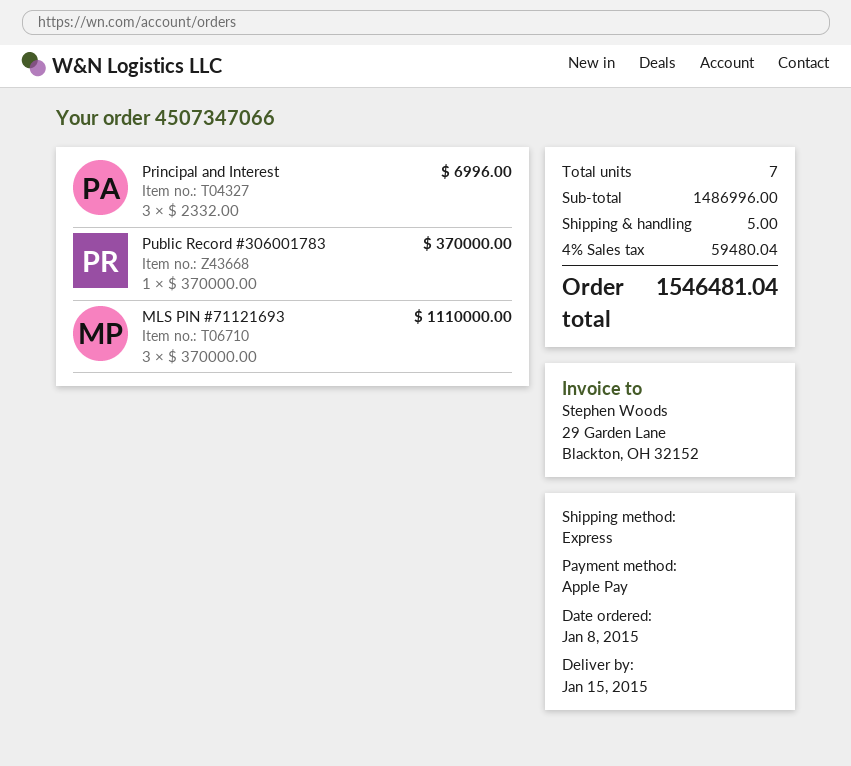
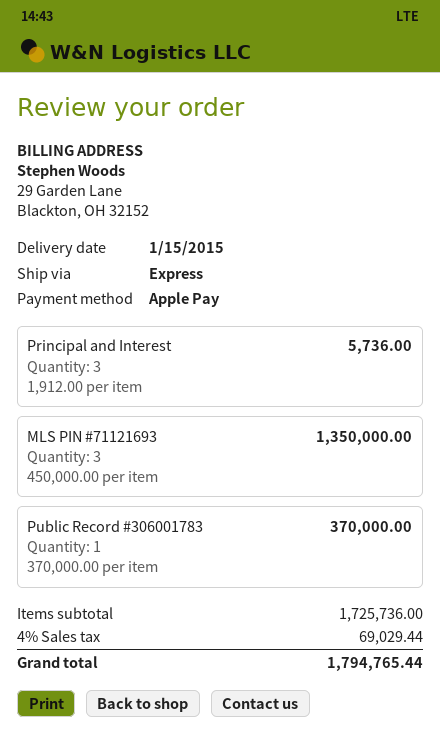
Principal and Interest: 3 x 2332.00 = 6996.00 -> 3 x 1912.00 = 5736.00
MLS PIN #71121693: 3 x 370000.00 = 1110000.00 -> 3 x 450000.00 = 1350000.00
subtotal: 1486996.00 -> 1725736.00
shipping: 5.00 -> none
tax: 4% = 59480.04 -> 4% = 69029.44
total: 1546481.04 -> 1794765.44

